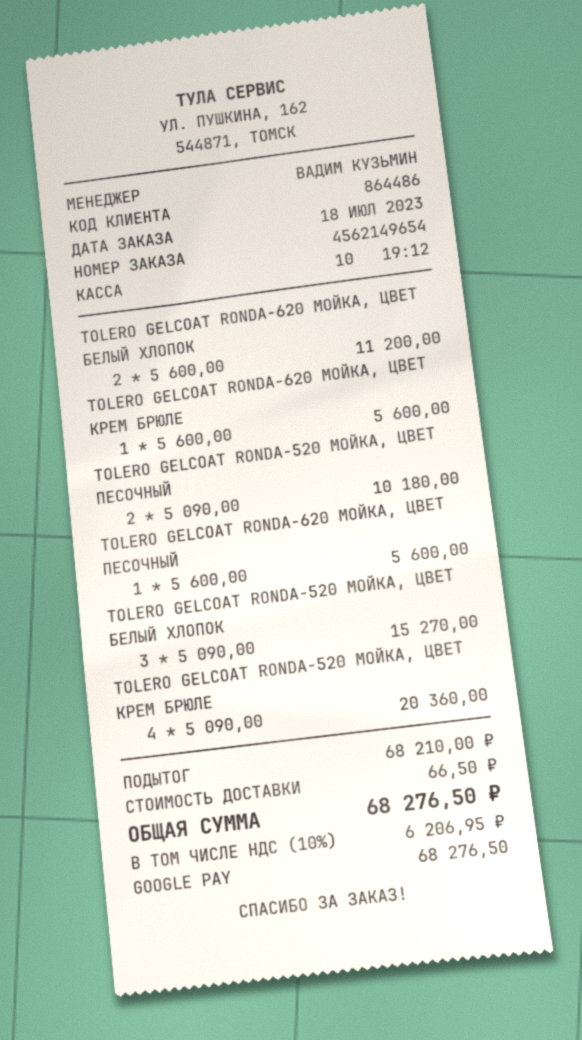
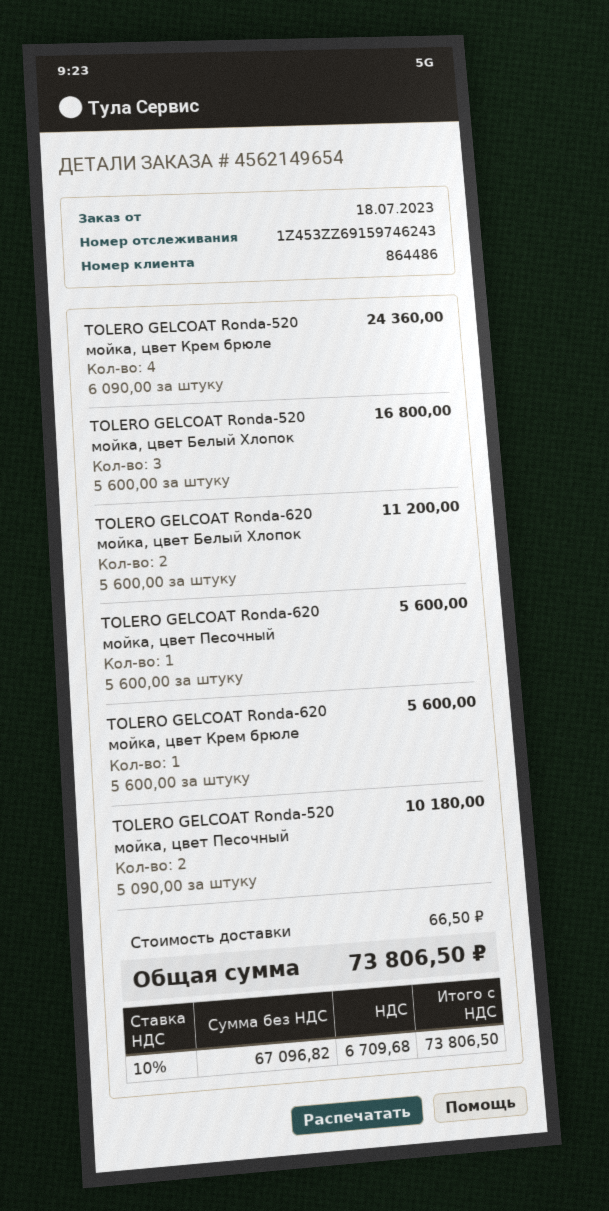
TOLERO GELCOAT RONDA-520 МОЙКА, ЦВЕТ БЕЛЫЙ ХЛОПОК: 3 x 5090.00 = 15270.00 -> 3 x 5600.00 = 16800.00
TOLERO GELCOAT RONDA-520 МОЙКА, ЦВЕТ КРЕМ БРЮЛЕ: 4 x 5090.00 = 20360.00 -> 4 x 6090.00 = 24360.00
tax: 10% = 6206.95 -> 10% = 6709.68
total: 68276.50 -> 73806.50

